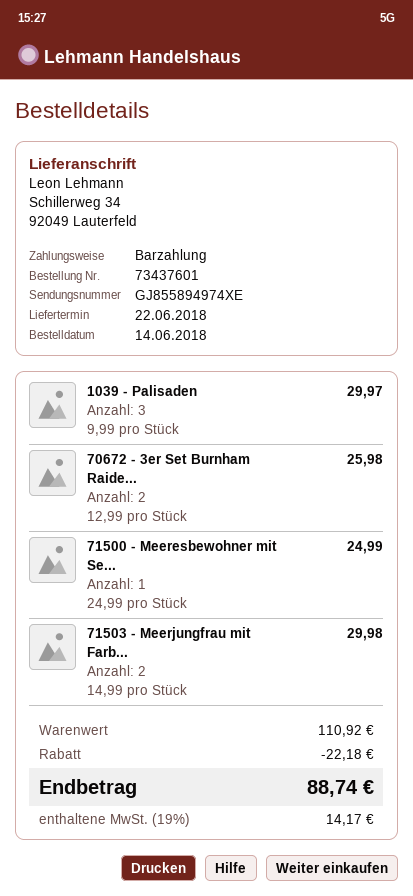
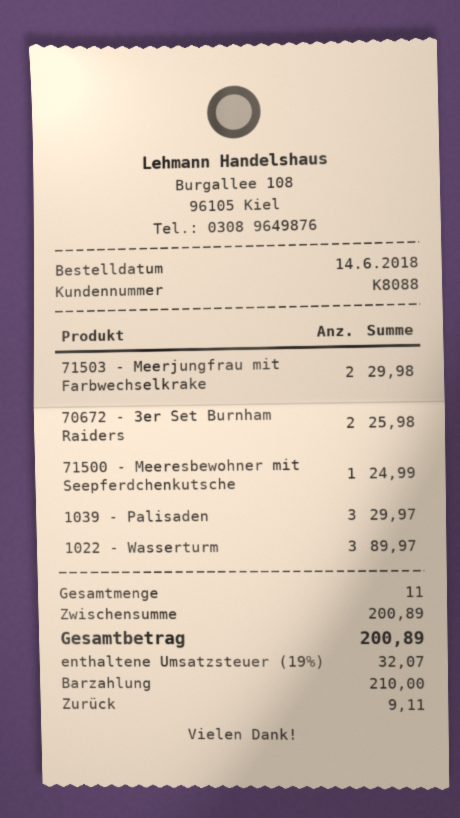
1022 - Wasserturm: none -> 3 for 89.97
subtotal: 110.92 -> 200.89
discount: 22.18 -> none
tax: 19% = 14.17 -> 19% = 32.07
total: 88.74 -> 200.89

